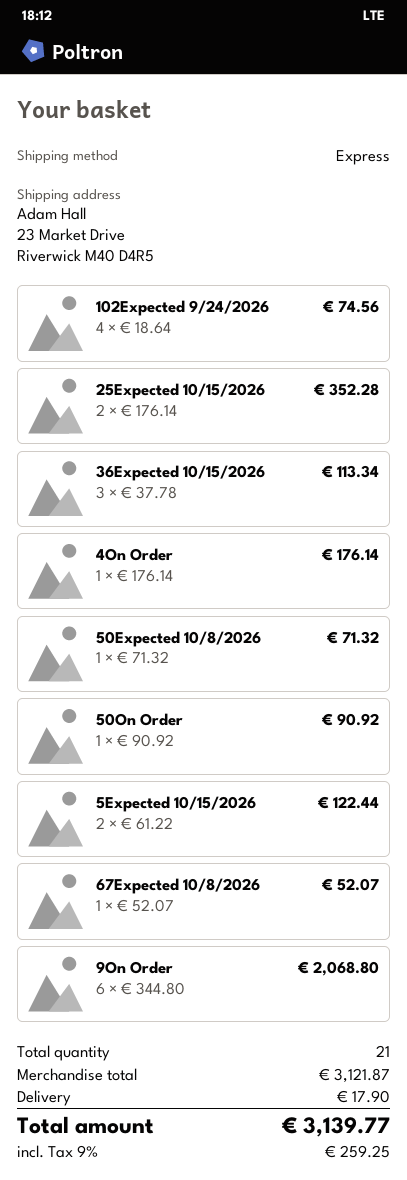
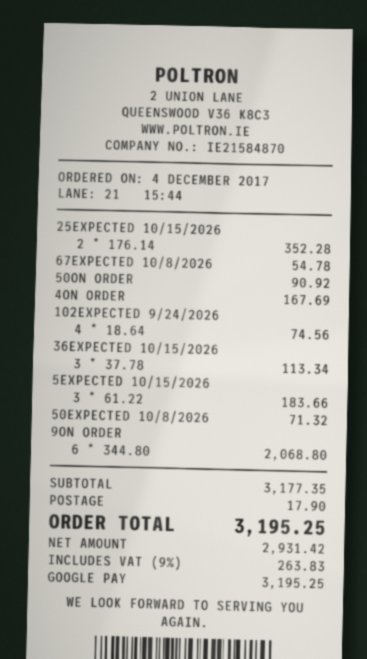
4On Order: 1 x 176.14 = 176.14 -> 1 x 167.69 = 167.69
5Expected 10/15/2026: 2 x 61.22 = 122.44 -> 3 x 61.22 = 183.66
67Expected 10/8/2026: 1 x 52.07 = 52.07 -> 1 x 54.78 = 54.78
subtotal: 3121.87 -> 3177.35
tax: 9% = 259.25 -> 9% = 263.83
total: 3139.77 -> 3195.25

